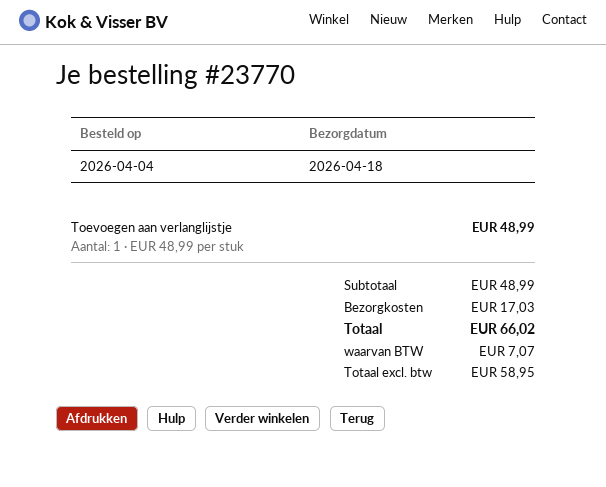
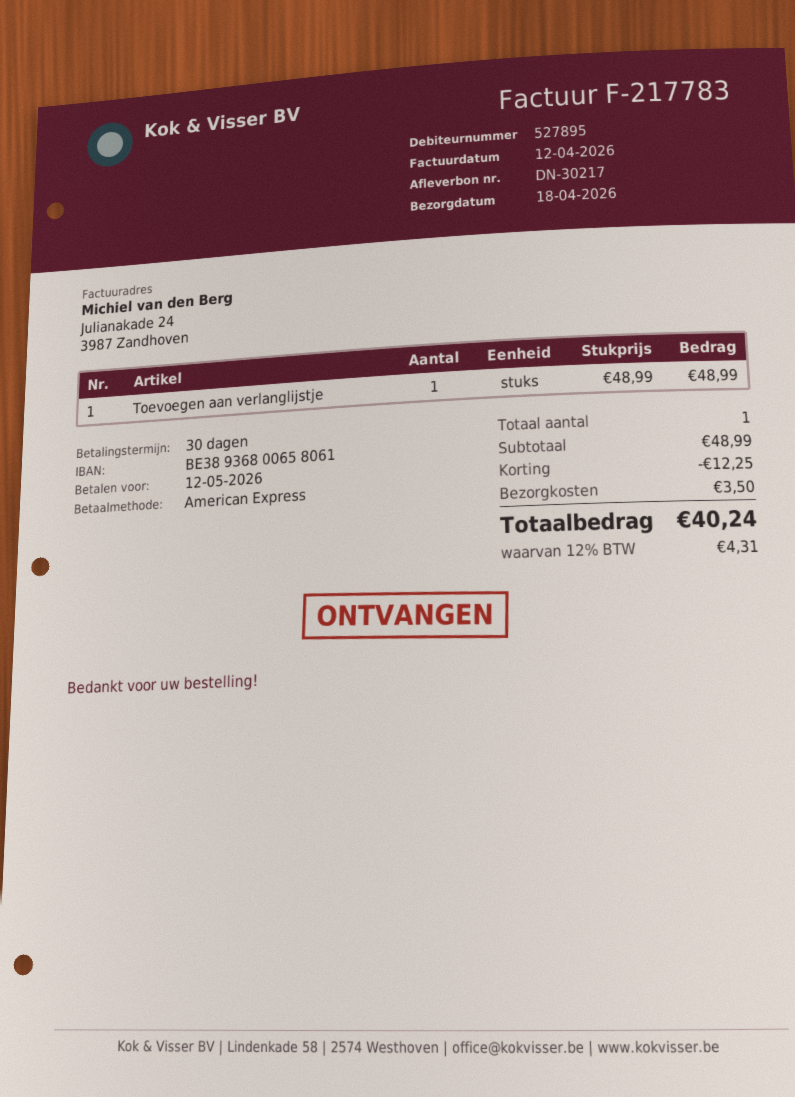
discount: none -> 12.25
shipping: 17.03 -> 3.50
tax: 7.07 -> 4.31
total: 66.02 -> 40.24

